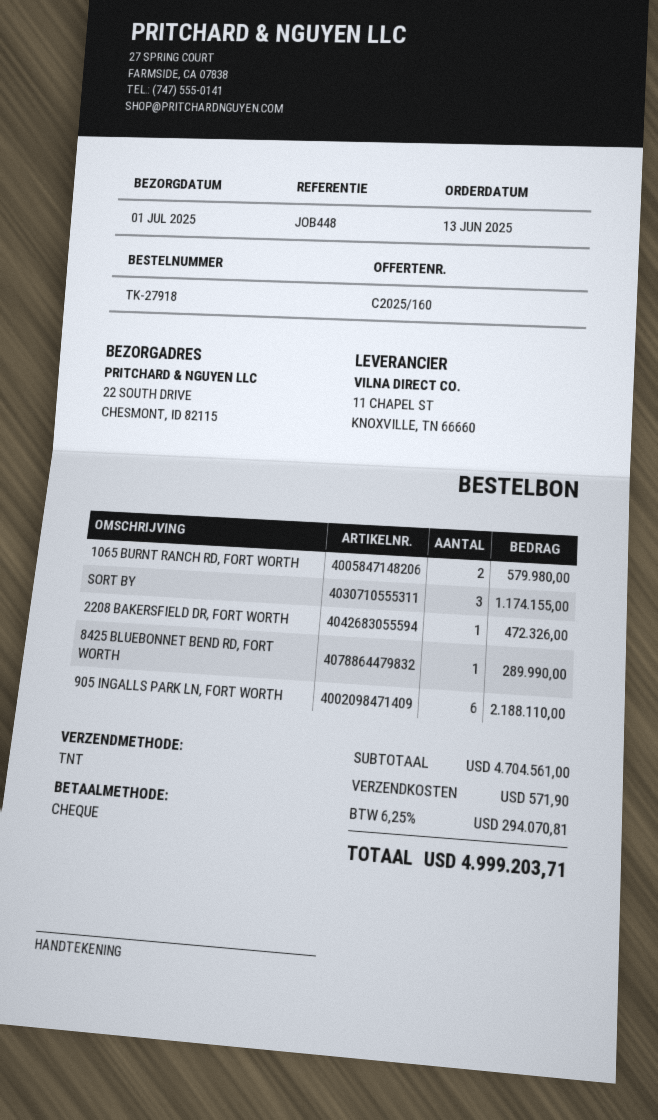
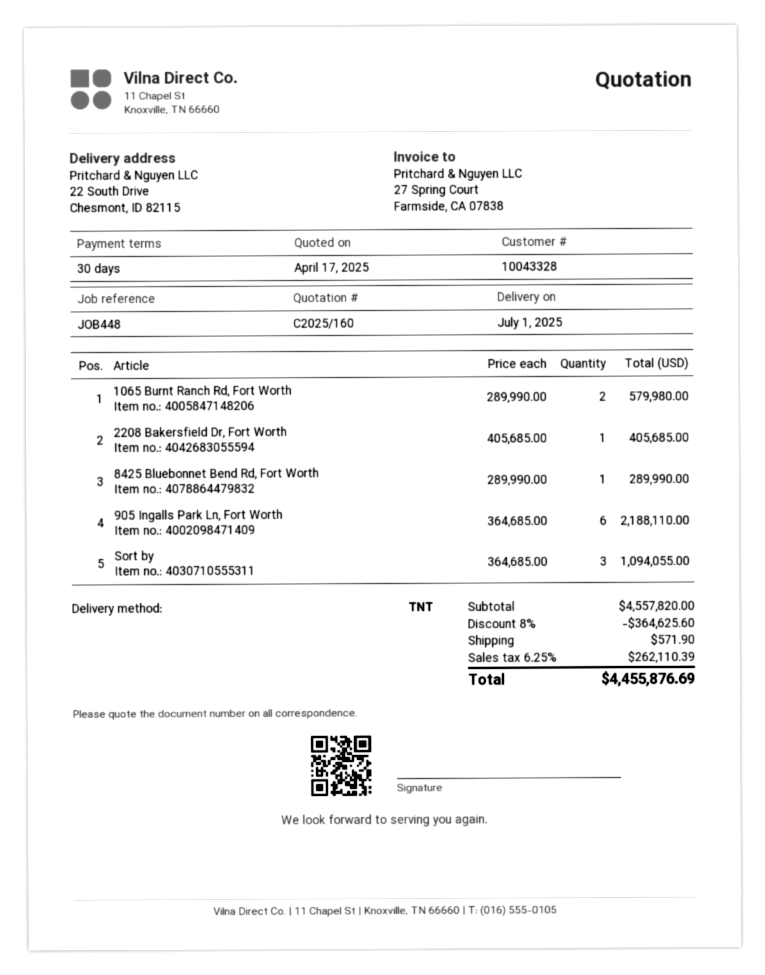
SORT BY: 3 for 1174155.00 -> 3 for 1094055.00
2208 BAKERSFIELD DR, FORT WORTH: 1 for 472326.00 -> 1 for 405685.00
subtotal: 4704561.00 -> 4557820.00
discount: none -> 8% = 364625.60
tax: 6.25% = 294070.81 -> 6.25% = 262110.39
total: 4999203.71 -> 4455876.69

